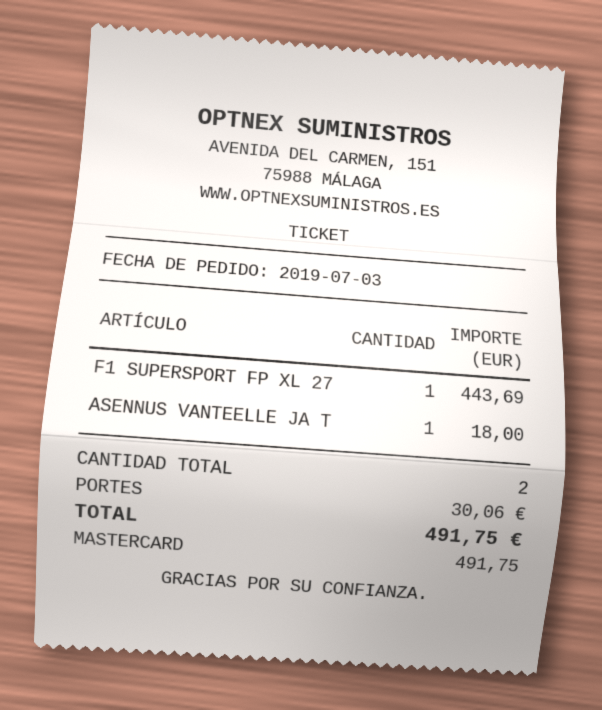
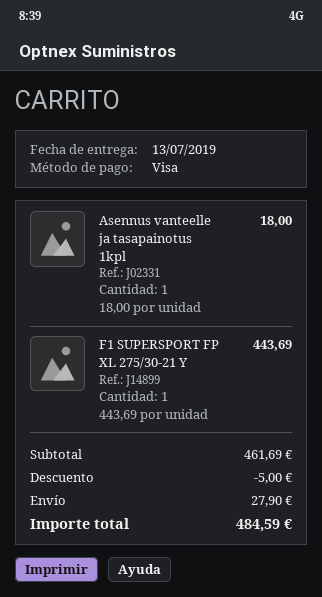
payment method: Mastercard -> Visa
discount: none -> 5.00
shipping: 30.06 -> 27.90
total: 491.75 -> 484.59

